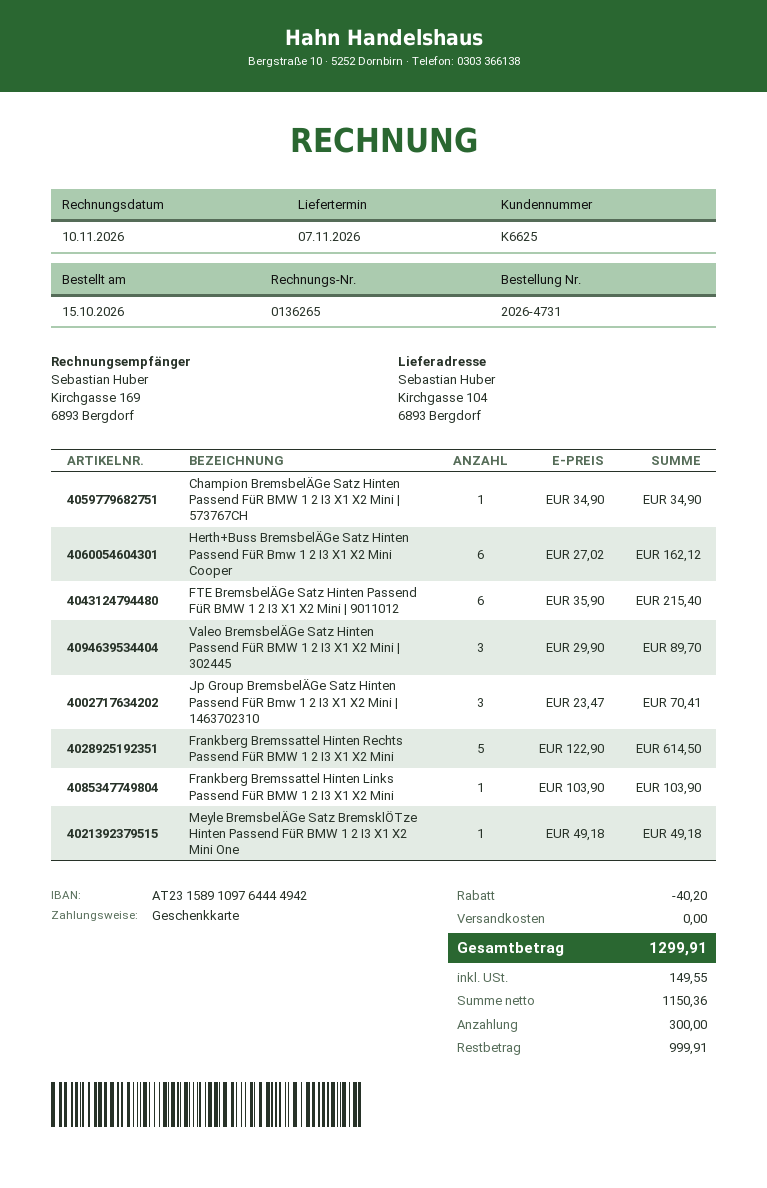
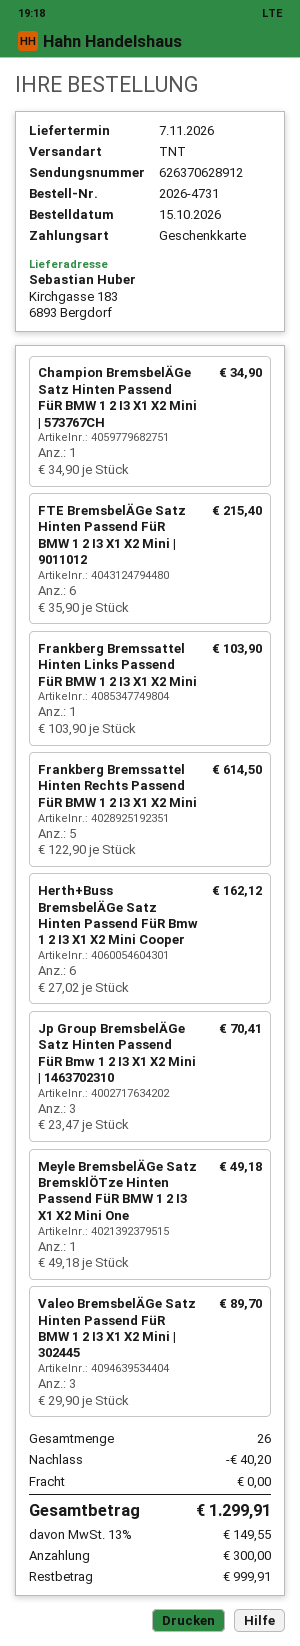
ship to: Kirchgasse 104, 6893 Bergdorf -> Kirchgasse 183, 6893 Bergdorf

